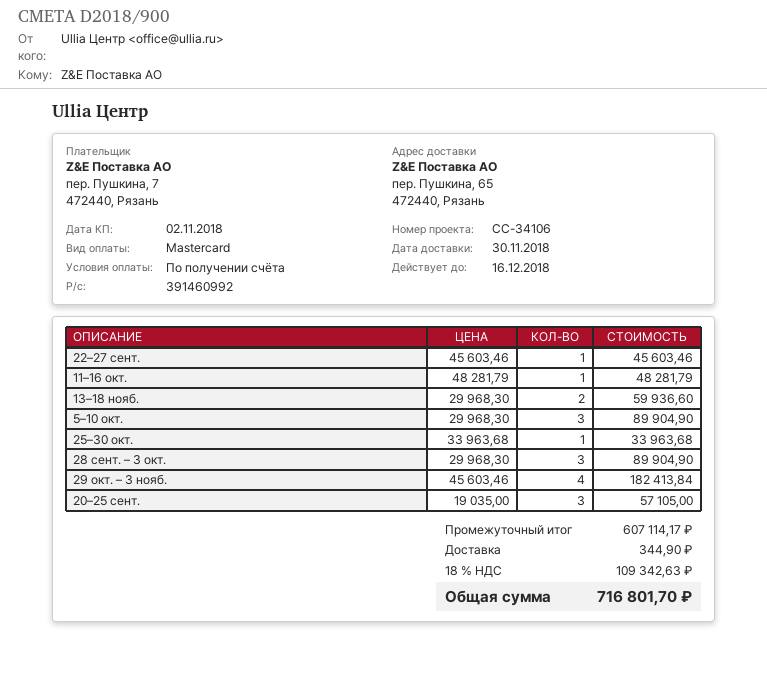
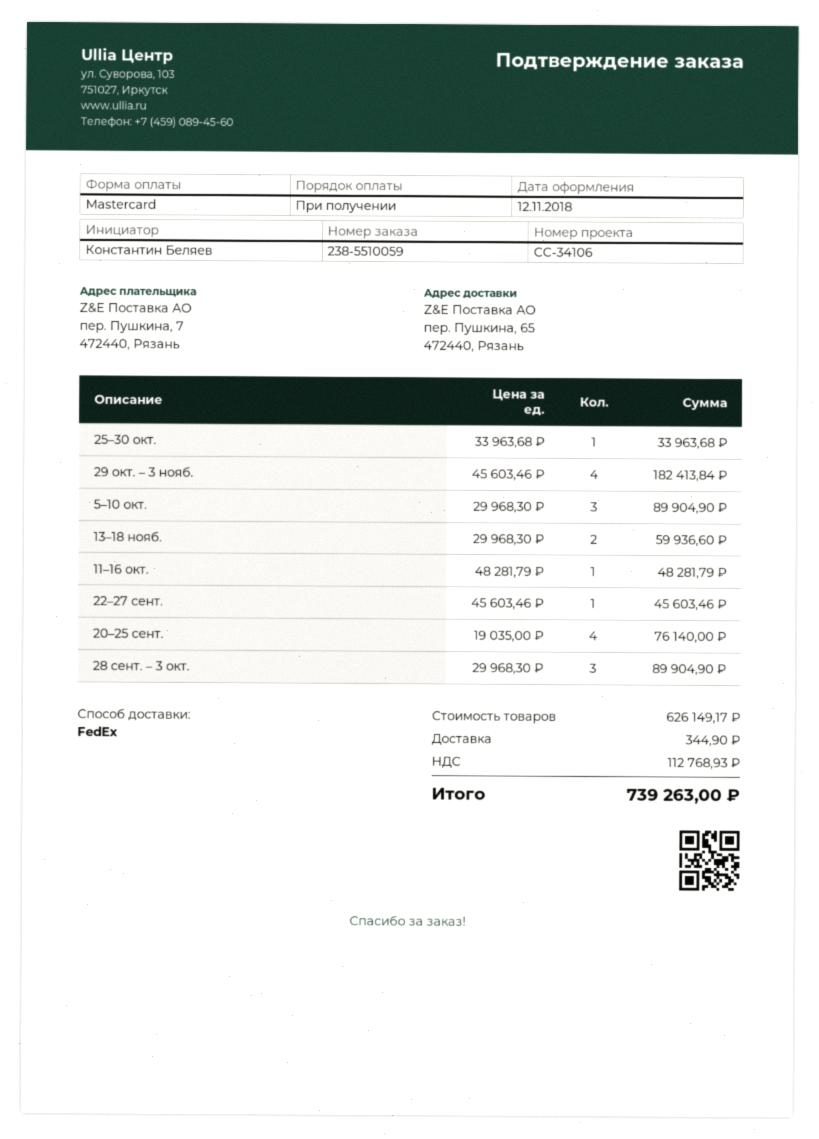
20–25 сент.: 3 x 19035.00 = 57105.00 -> 4 x 19035.00 = 76140.00
subtotal: 607114.17 -> 626149.17
tax: 109342.63 -> 112768.93
total: 716801.70 -> 739263.00

